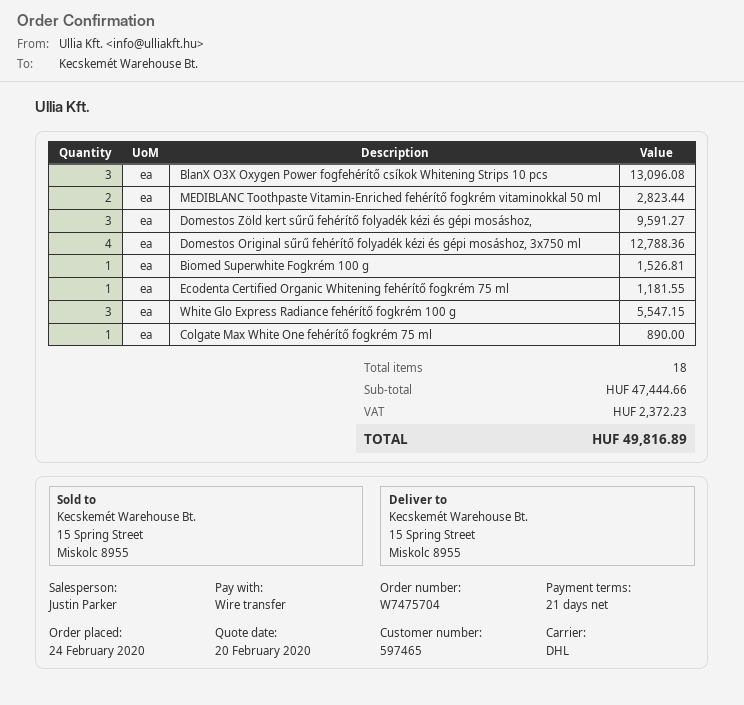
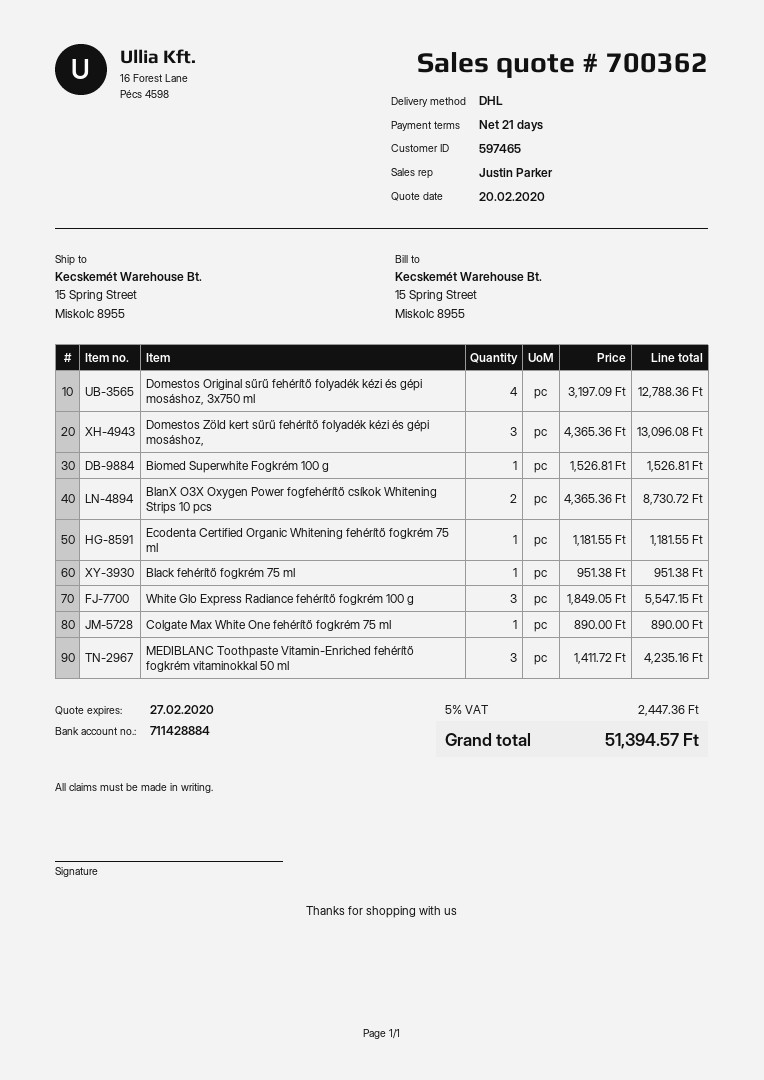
BlanX O3X Oxygen Power fogfehérítő csíkok Whitening Strips 10 pcs: 3 for 13096.08 -> 2 for 8730.72
MEDIBLANC Toothpaste Vitamin-Enriched fehérítő fogkrém vitaminokkal 50 ml: 2 for 2823.44 -> 3 for 4235.16
Domestos Zöld kert sűrű fehérítő folyadék kézi és gépi mosáshoz,: 3 for 9591.27 -> 3 for 13096.08
Black fehérítő fogkrém 75 ml: none -> 1 for 951.38
tax: 2372.23 -> 2447.36
total: 49816.89 -> 51394.57

